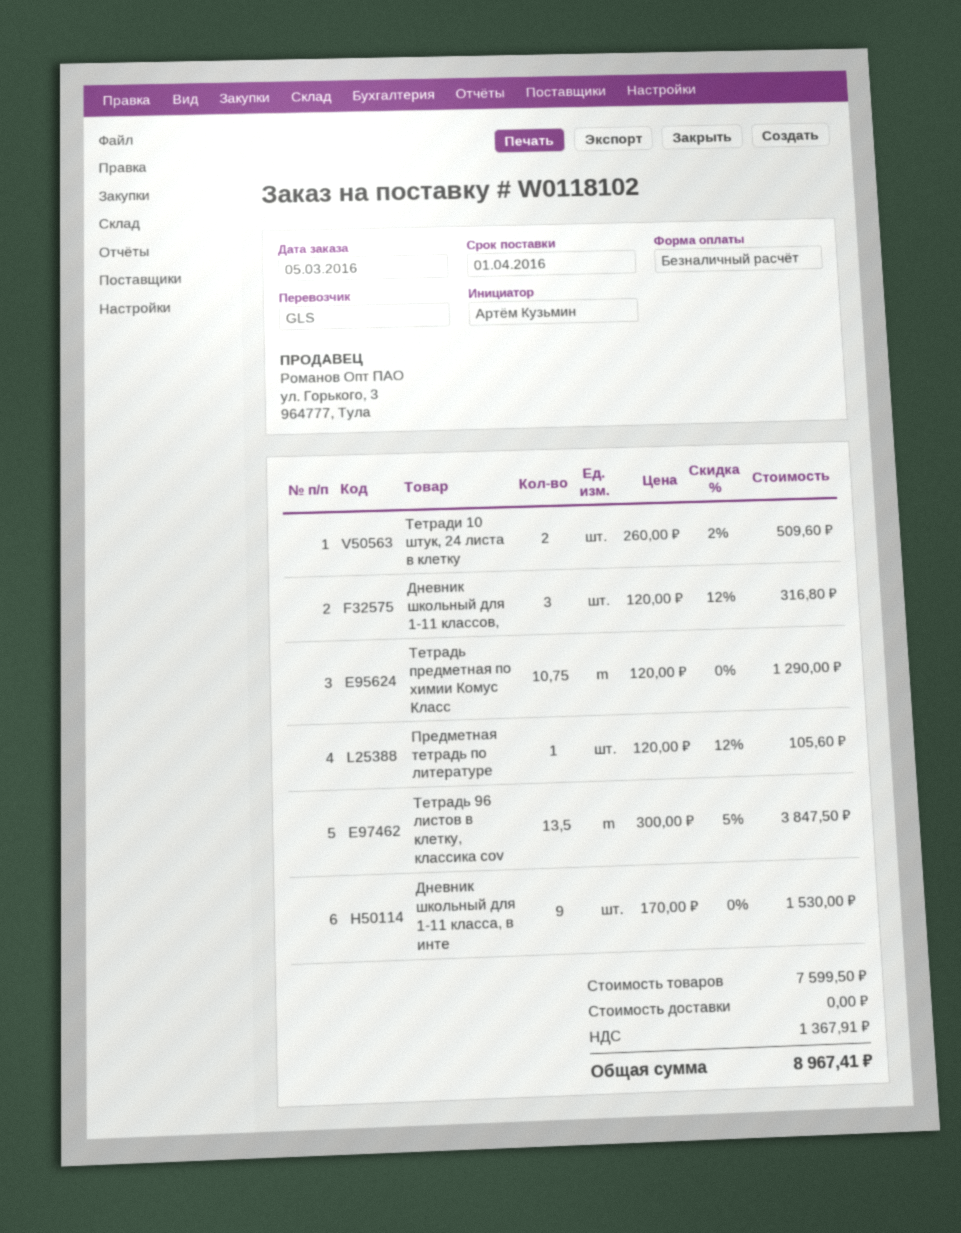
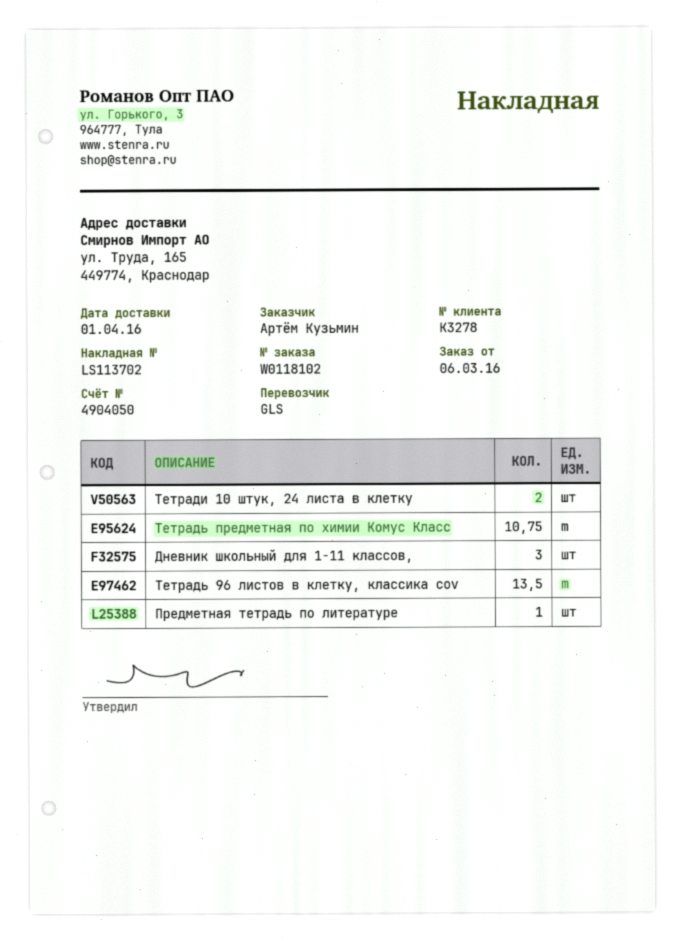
order date: 2016-03-05 -> 2016-03-06
Дневник школьный для 1-11 класса, в инте: 9 -> none

